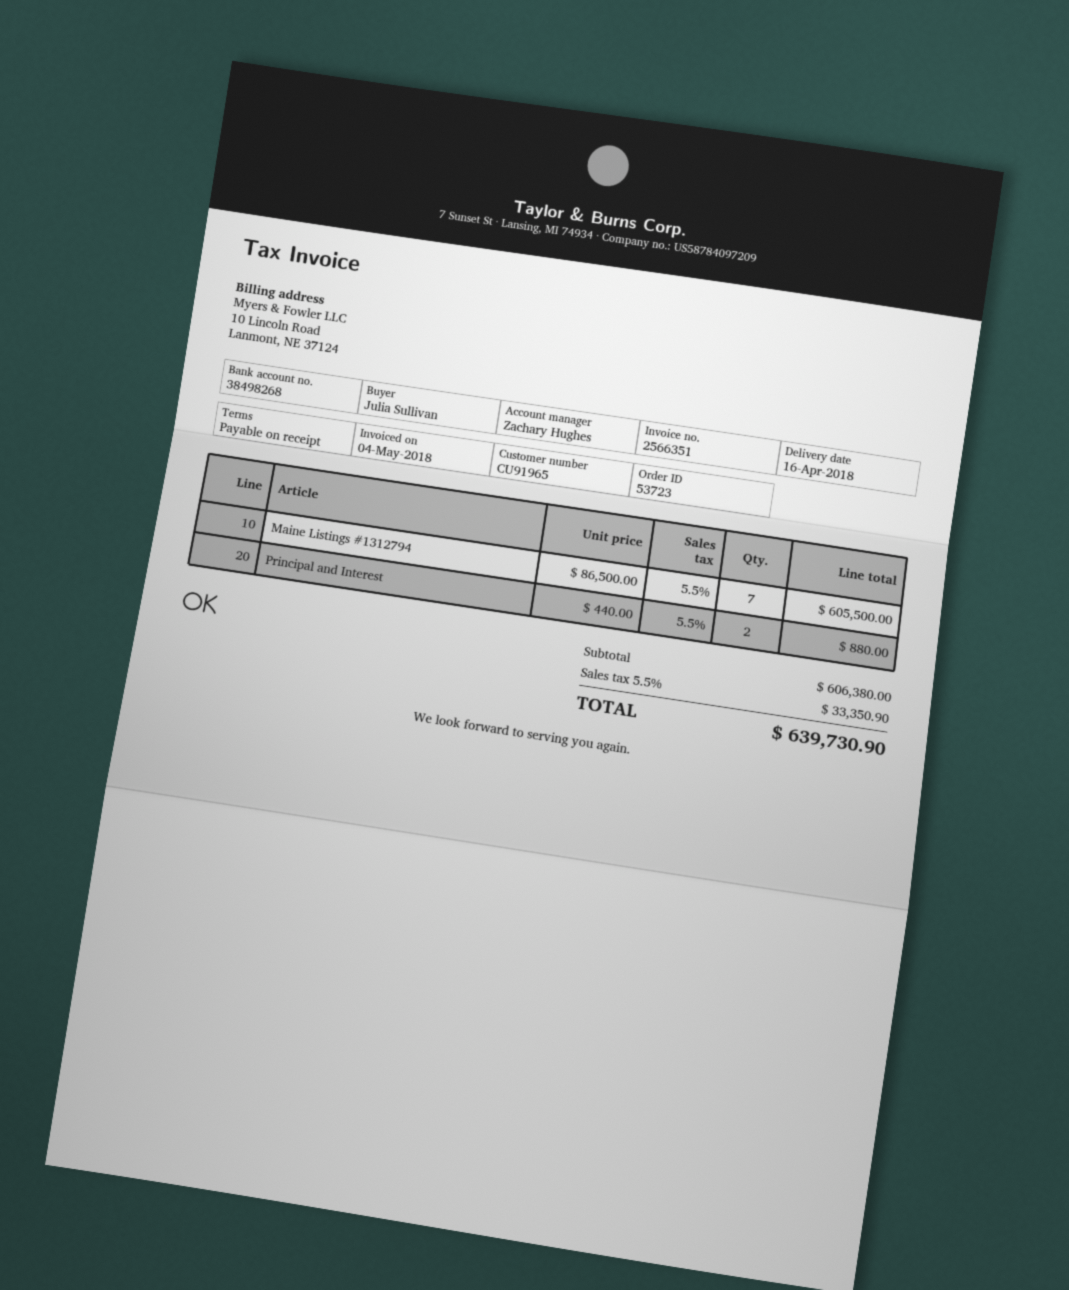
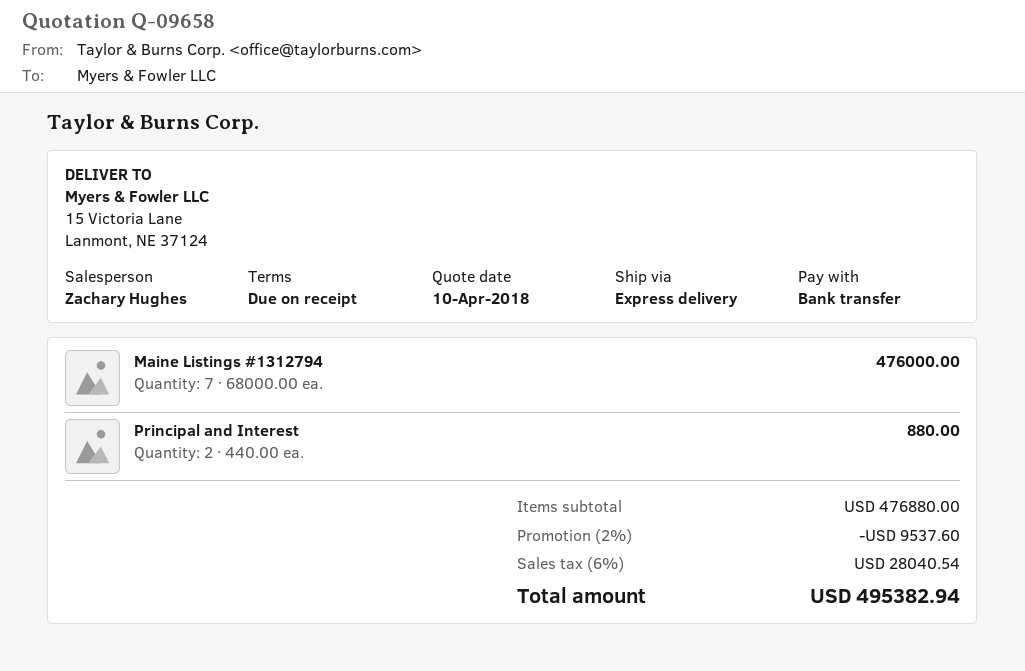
Maine Listings #1312794: 7 x 86500.00 = 605500.00 -> 7 x 68000.00 = 476000.00
subtotal: 606380.00 -> 476880.00
discount: none -> 2% = 9537.60
tax: 5.5% = 33350.90 -> 6% = 28040.54
total: 639730.90 -> 495382.94

